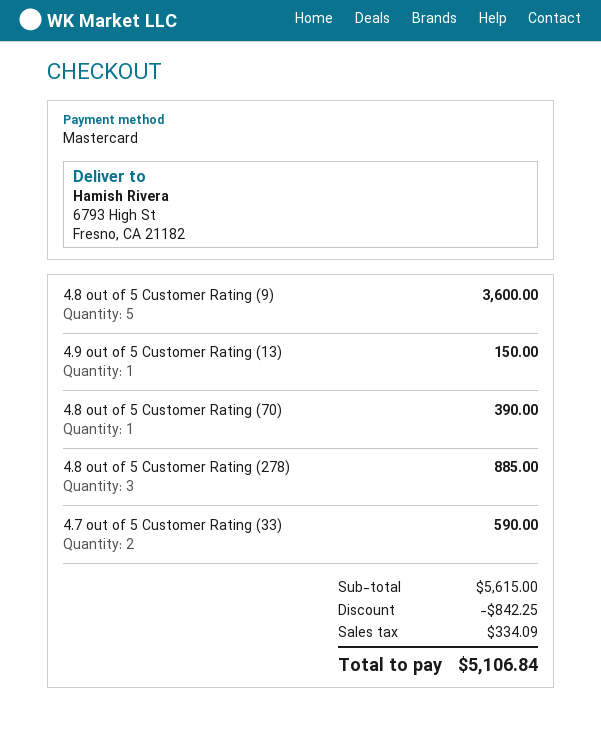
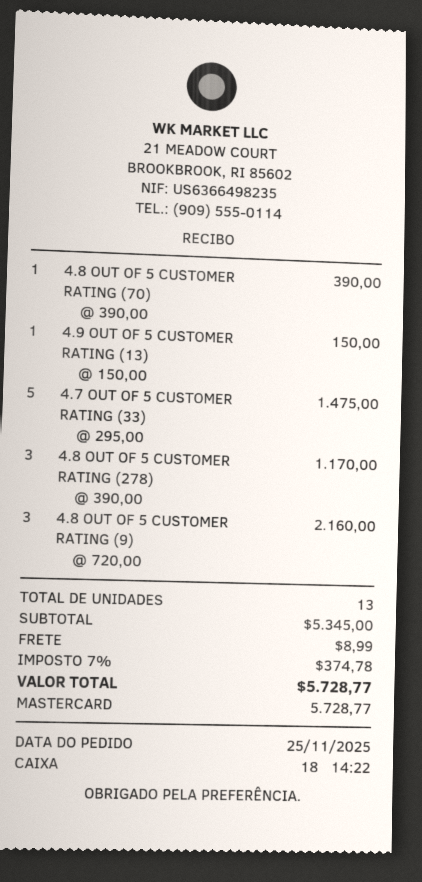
4.8 out of 5 Customer Rating (9): 5 for 3600.00 -> 3 for 2160.00
4.8 out of 5 Customer Rating (278): 3 for 885.00 -> 3 for 1170.00
4.7 out of 5 Customer Rating (33): 2 for 590.00 -> 5 for 1475.00
subtotal: 5615.00 -> 5345.00
discount: 842.25 -> none
shipping: none -> 8.99
tax: 334.09 -> 374.78
total: 5106.84 -> 5728.77

